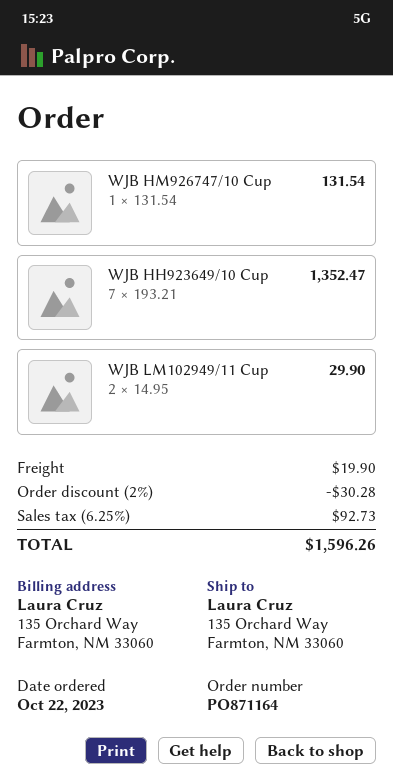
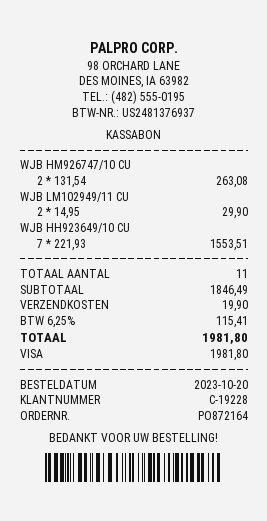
order number: PO871164 -> PO872164
order date: 2023-10-22 -> 2023-10-20
WJB HM926747/10 Cup: 1 x 131.54 = 131.54 -> 2 x 131.54 = 263.08
WJB HH923649/10 Cup: 7 x 193.21 = 1352.47 -> 7 x 221.93 = 1553.51
discount: 2% = 30.28 -> none
tax: 6.25% = 92.73 -> 6.25% = 115.41
total: 1596.26 -> 1981.80

